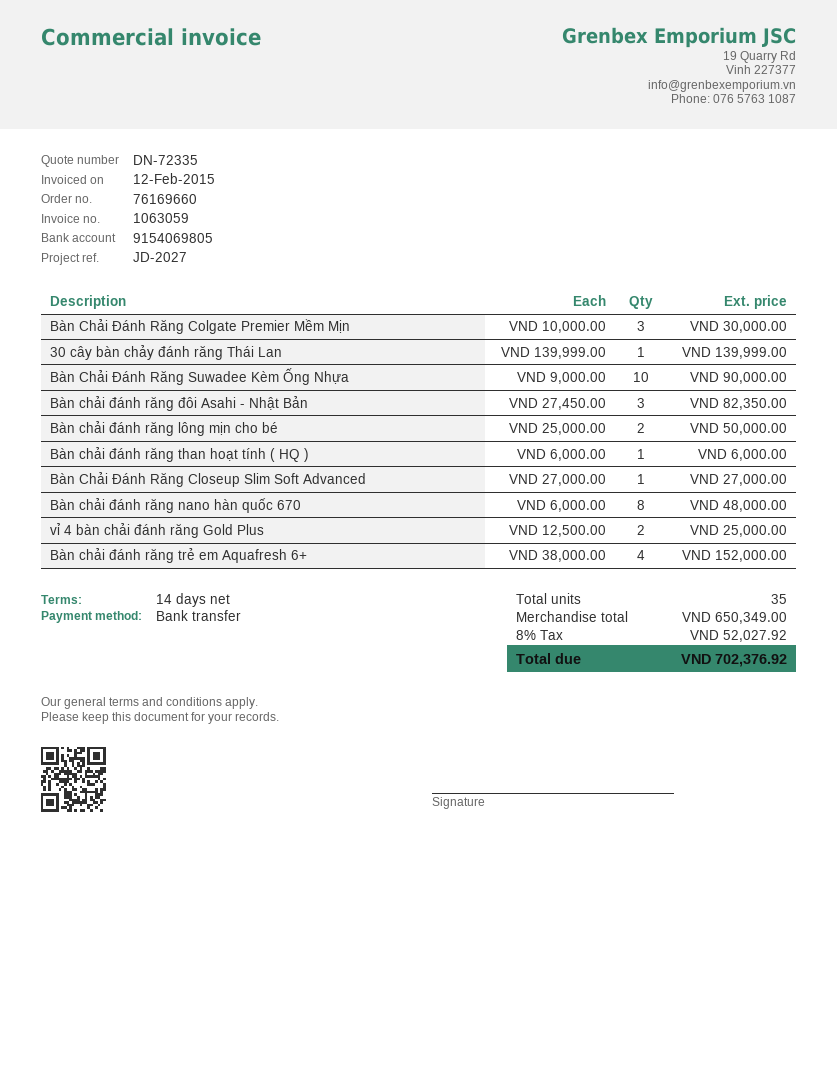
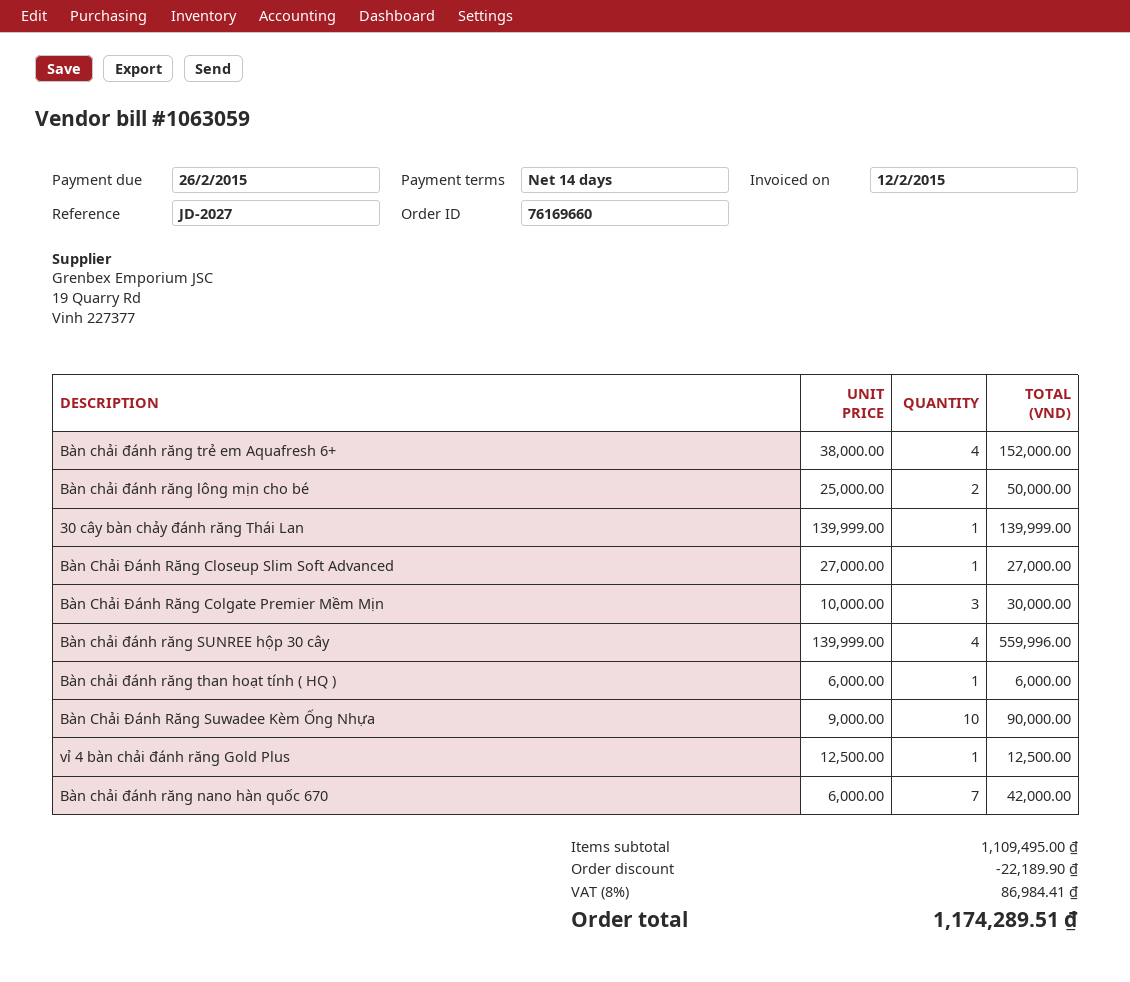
Bàn chải đánh răng đôi Asahi - Nhật Bản: 3 x 27450.00 = 82350.00 -> none
Bàn chải đánh răng nano hàn quốc 670: 8 x 6000.00 = 48000.00 -> 7 x 6000.00 = 42000.00
vỉ 4 bàn chải đánh răng Gold Plus: 2 x 12500.00 = 25000.00 -> 1 x 12500.00 = 12500.00
Bàn chải đánh răng SUNREE hộp 30 cây: none -> 4 x 139999.00 = 559996.00
subtotal: 650349.00 -> 1109495.00
discount: none -> 22189.90
tax: 8% = 52027.92 -> 8% = 86984.41
total: 702376.92 -> 1174289.51

